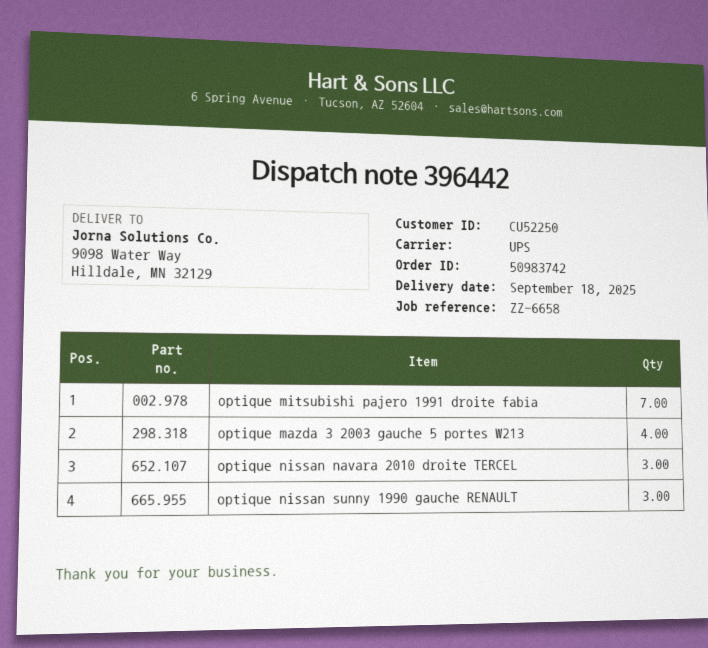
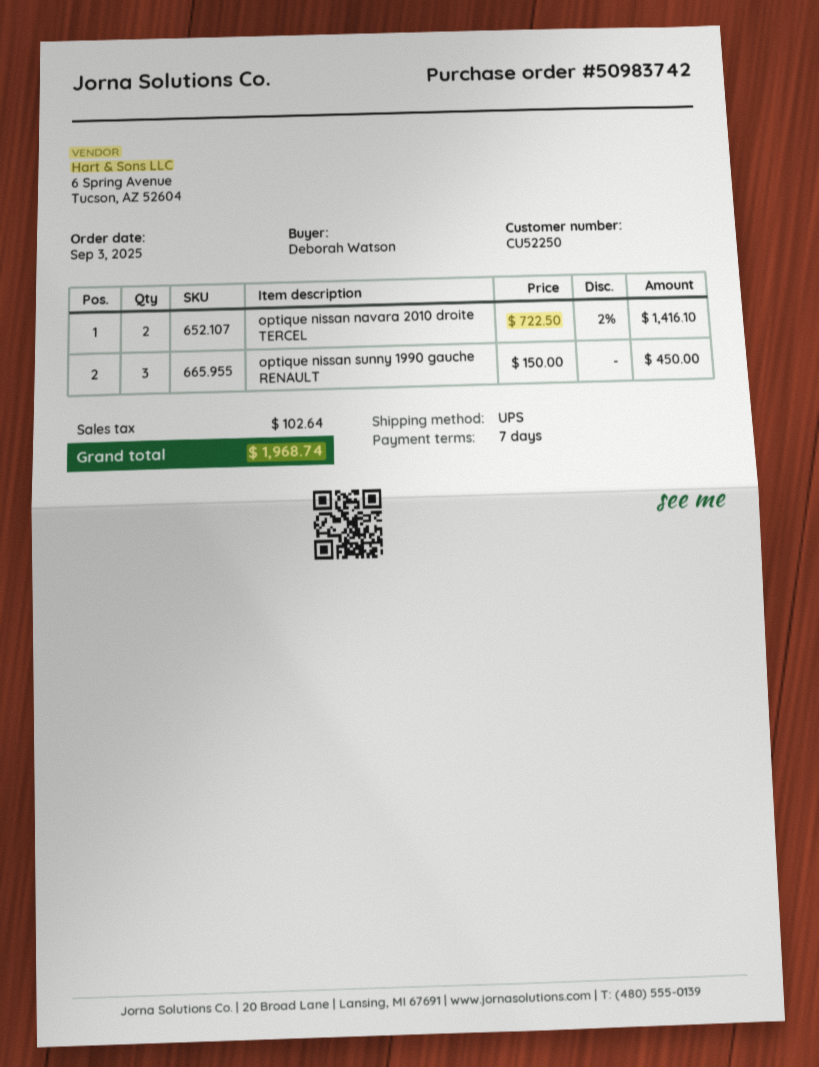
optique mitsubishi pajero 1991 droite fabia: 7 -> none
optique mazda 3 2003 gauche 5 portes W213: 4 -> none
optique nissan navara 2010 droite TERCEL: 3 -> 2

